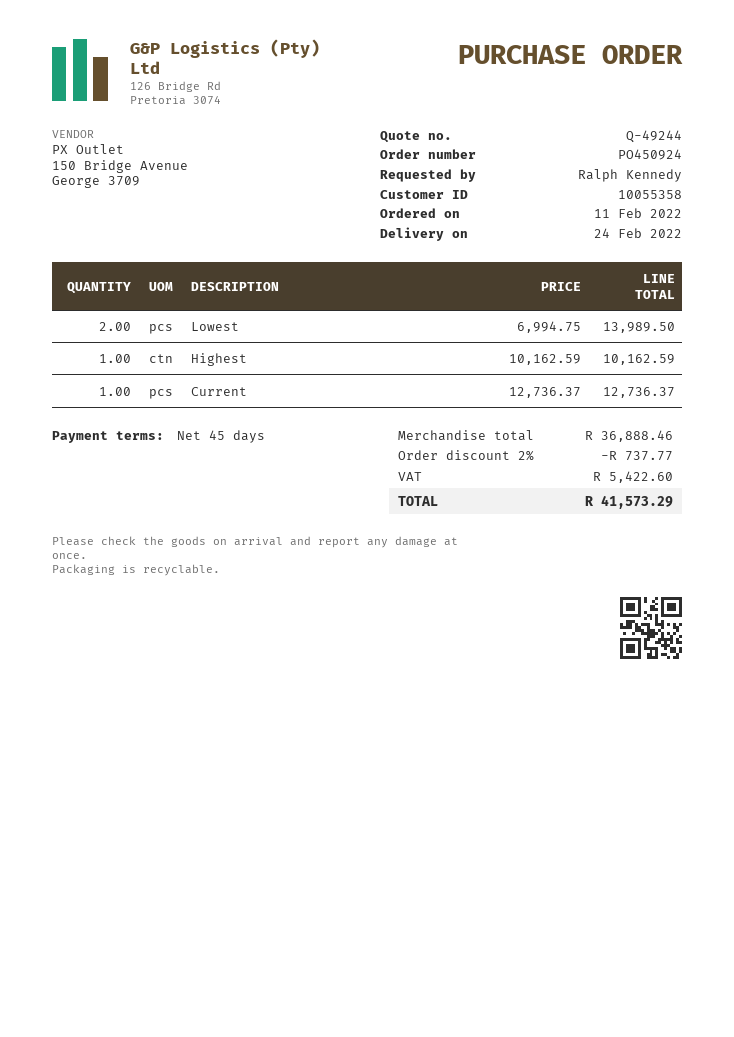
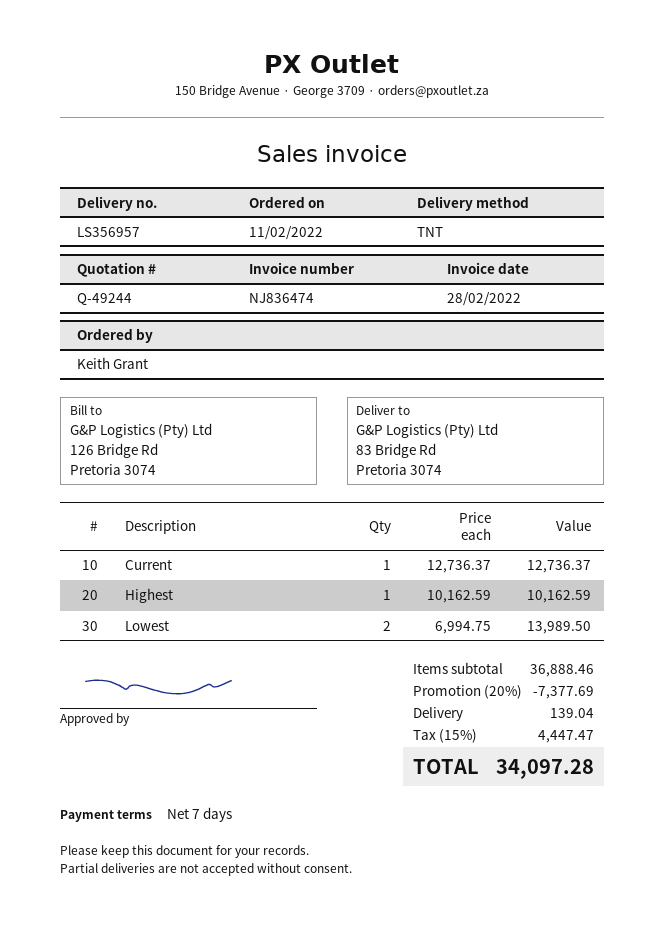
payment terms: 45 days -> 7 days
ordered by: Ralph Kennedy -> Keith Grant
discount: 2% = 737.77 -> 20% = 7377.69
shipping: none -> 139.04
tax: 5422.60 -> 4447.47
total: 41573.29 -> 34097.28

